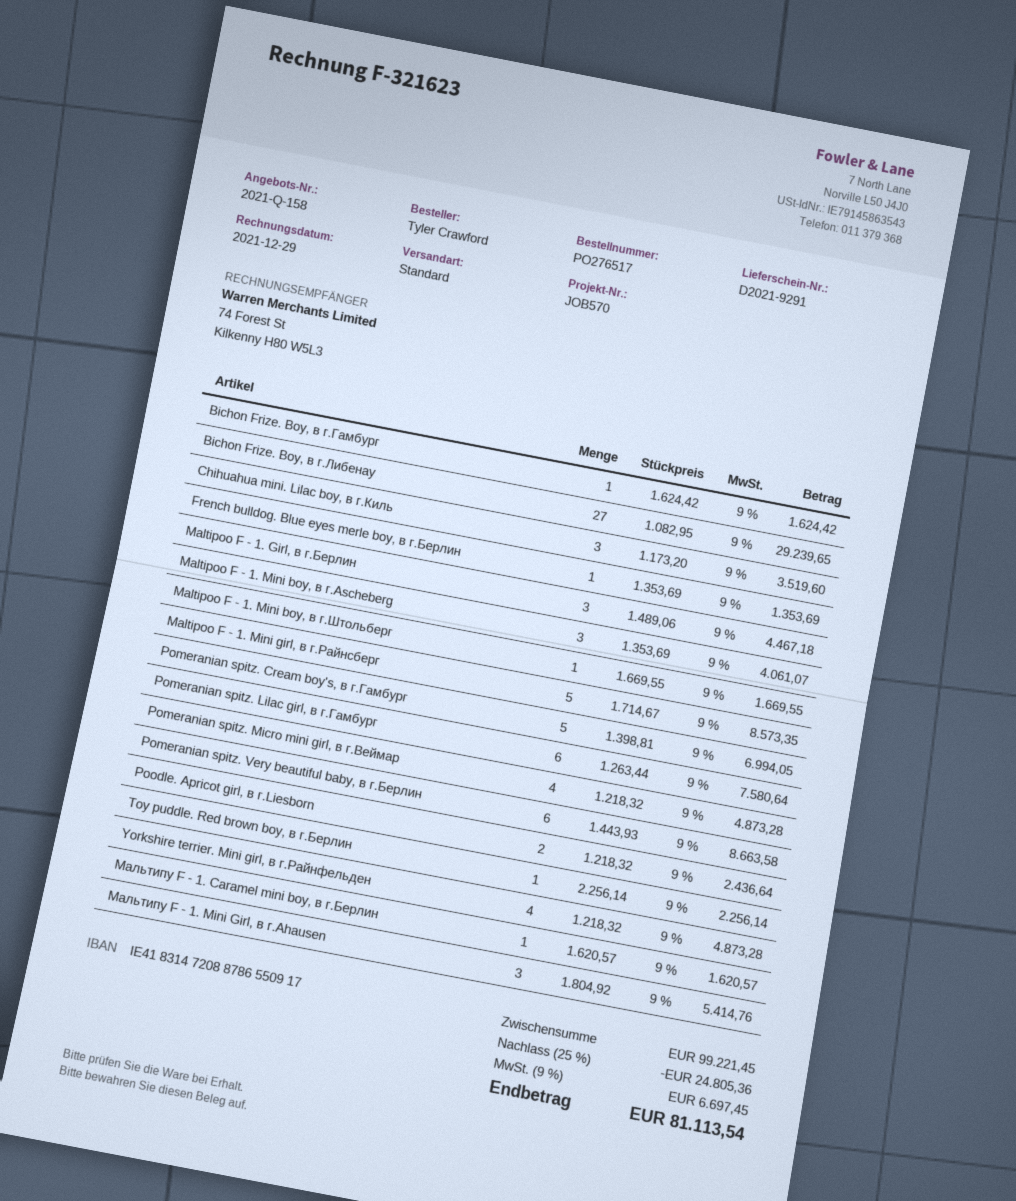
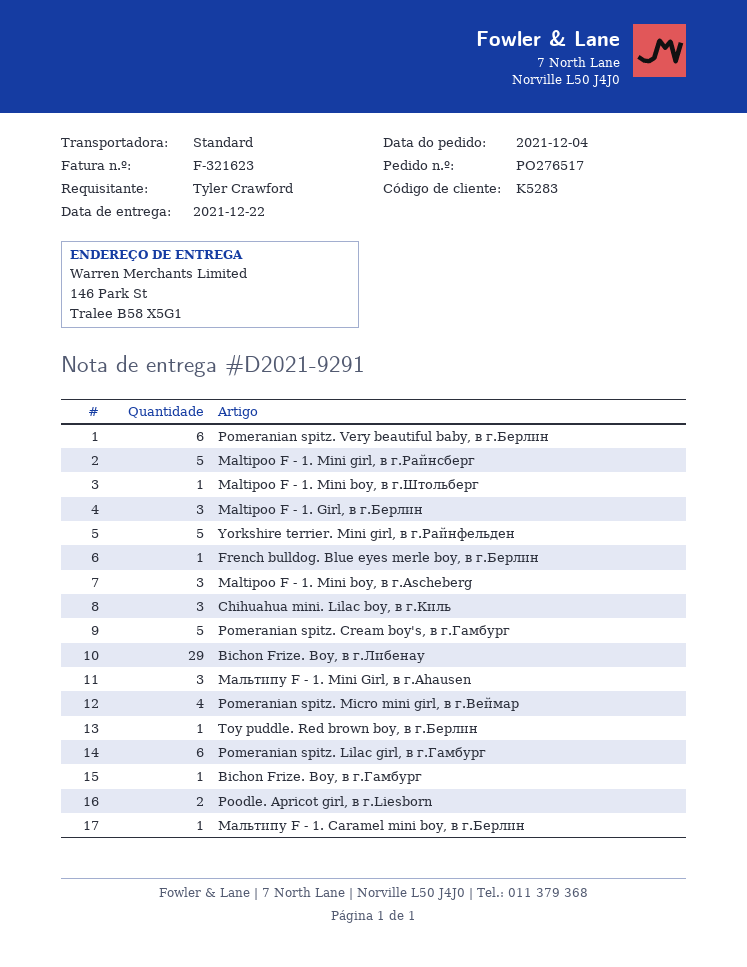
Bichon Frize. Boy, в г.Либенау: 27 -> 29
Yorkshire terrier. Mini girl, в г.Райнфельден: 4 -> 5

